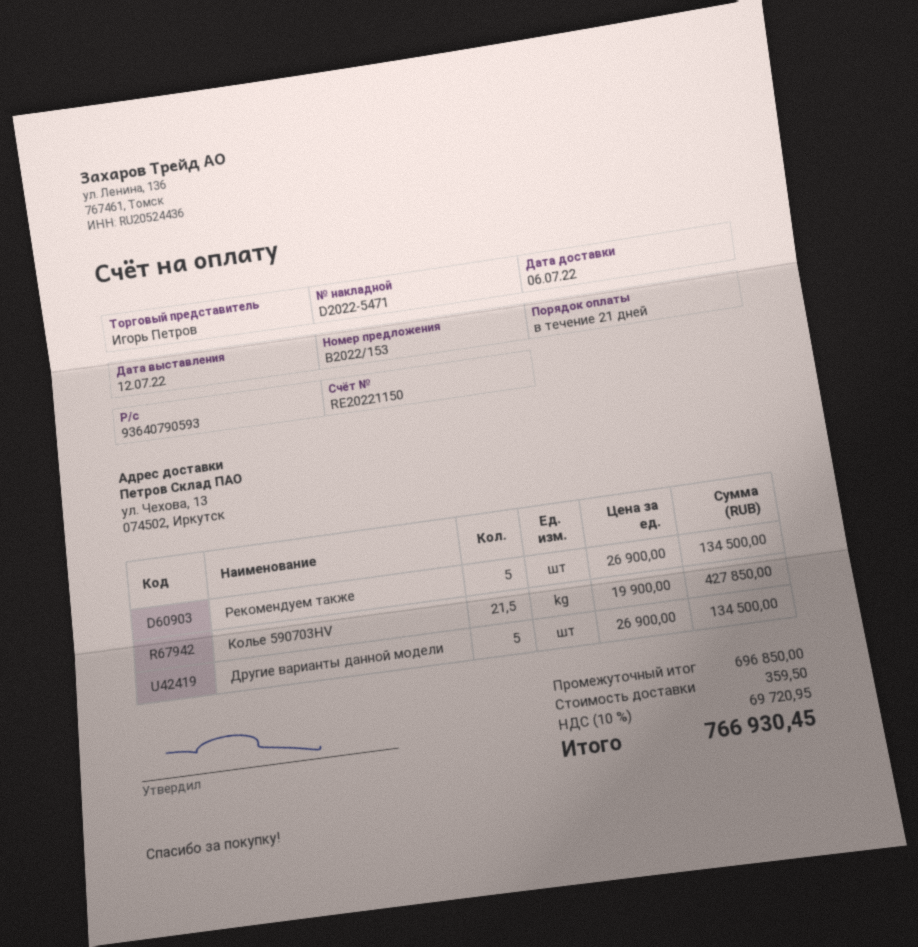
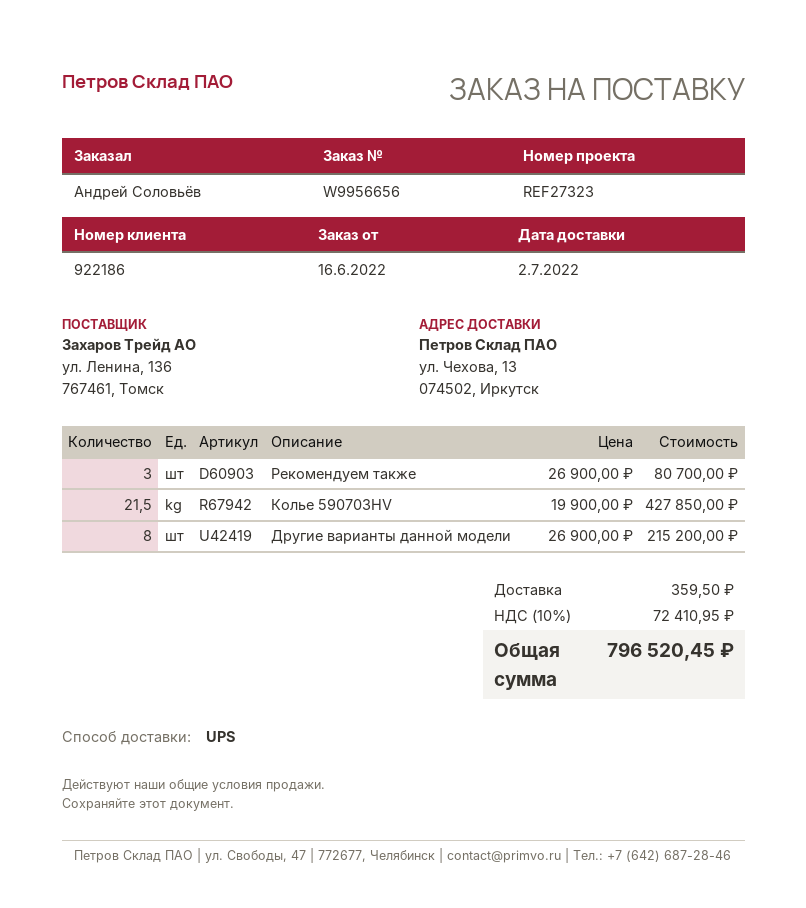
delivery date: 2022-07-06 -> 2022-07-02
Рекомендуем также: 5 x 26900.00 = 134500.00 -> 3 x 26900.00 = 80700.00
Другие варианты данной модели: 5 x 26900.00 = 134500.00 -> 8 x 26900.00 = 215200.00
tax: 10% = 69720.95 -> 10% = 72410.95
total: 766930.45 -> 796520.45

